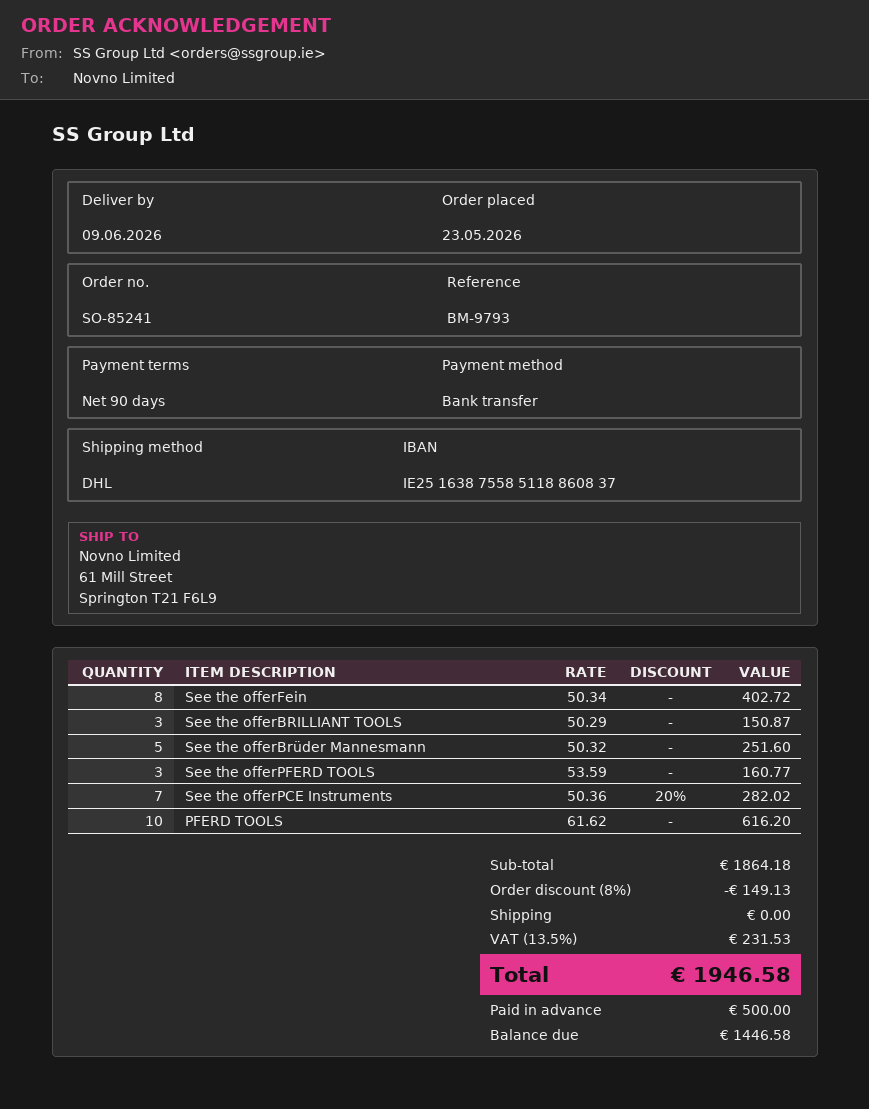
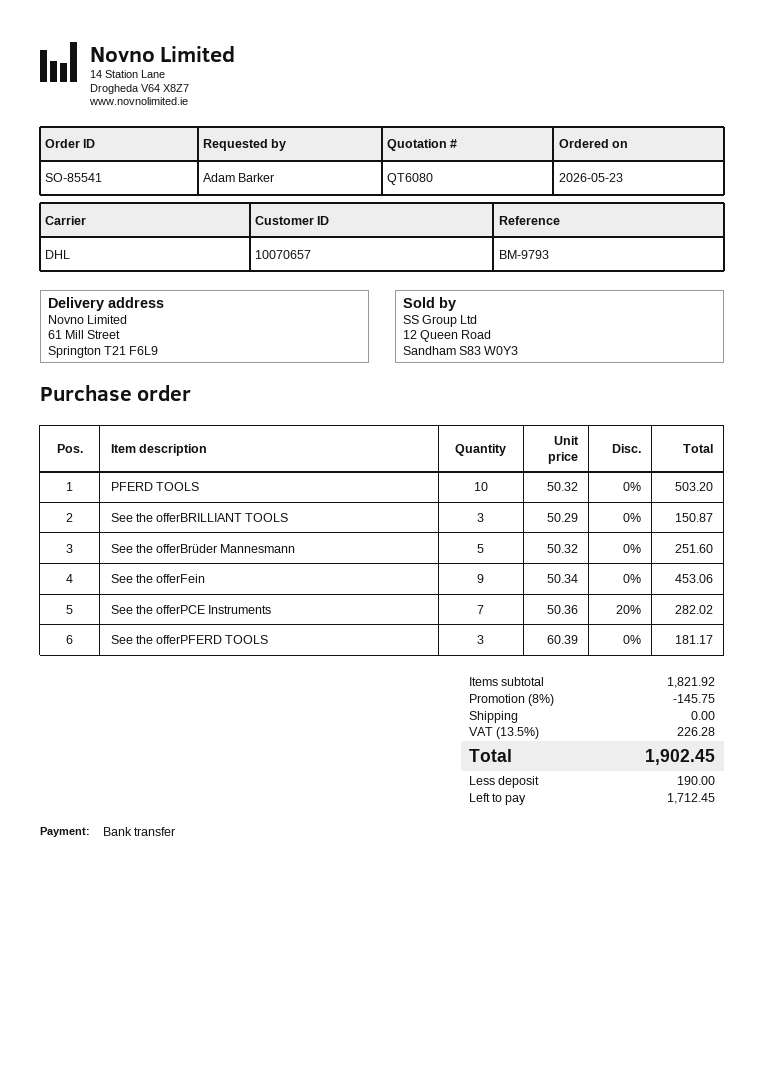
order number: SO-85241 -> SO-85541
See the offerFein: 8 x 50.34 = 402.72 -> 9 x 50.34 = 453.06
See the offerPFERD TOOLS: 3 x 53.59 = 160.77 -> 3 x 60.39 = 181.17
PFERD TOOLS: 10 x 61.62 = 616.20 -> 10 x 50.32 = 503.20
subtotal: 1864.18 -> 1821.92
discount: 8% = 149.13 -> 8% = 145.75
tax: 13.5% = 231.53 -> 13.5% = 226.28
total: 1946.58 -> 1902.45
deposit: 500.00 -> 190.00
balance: 1446.58 -> 1712.45

